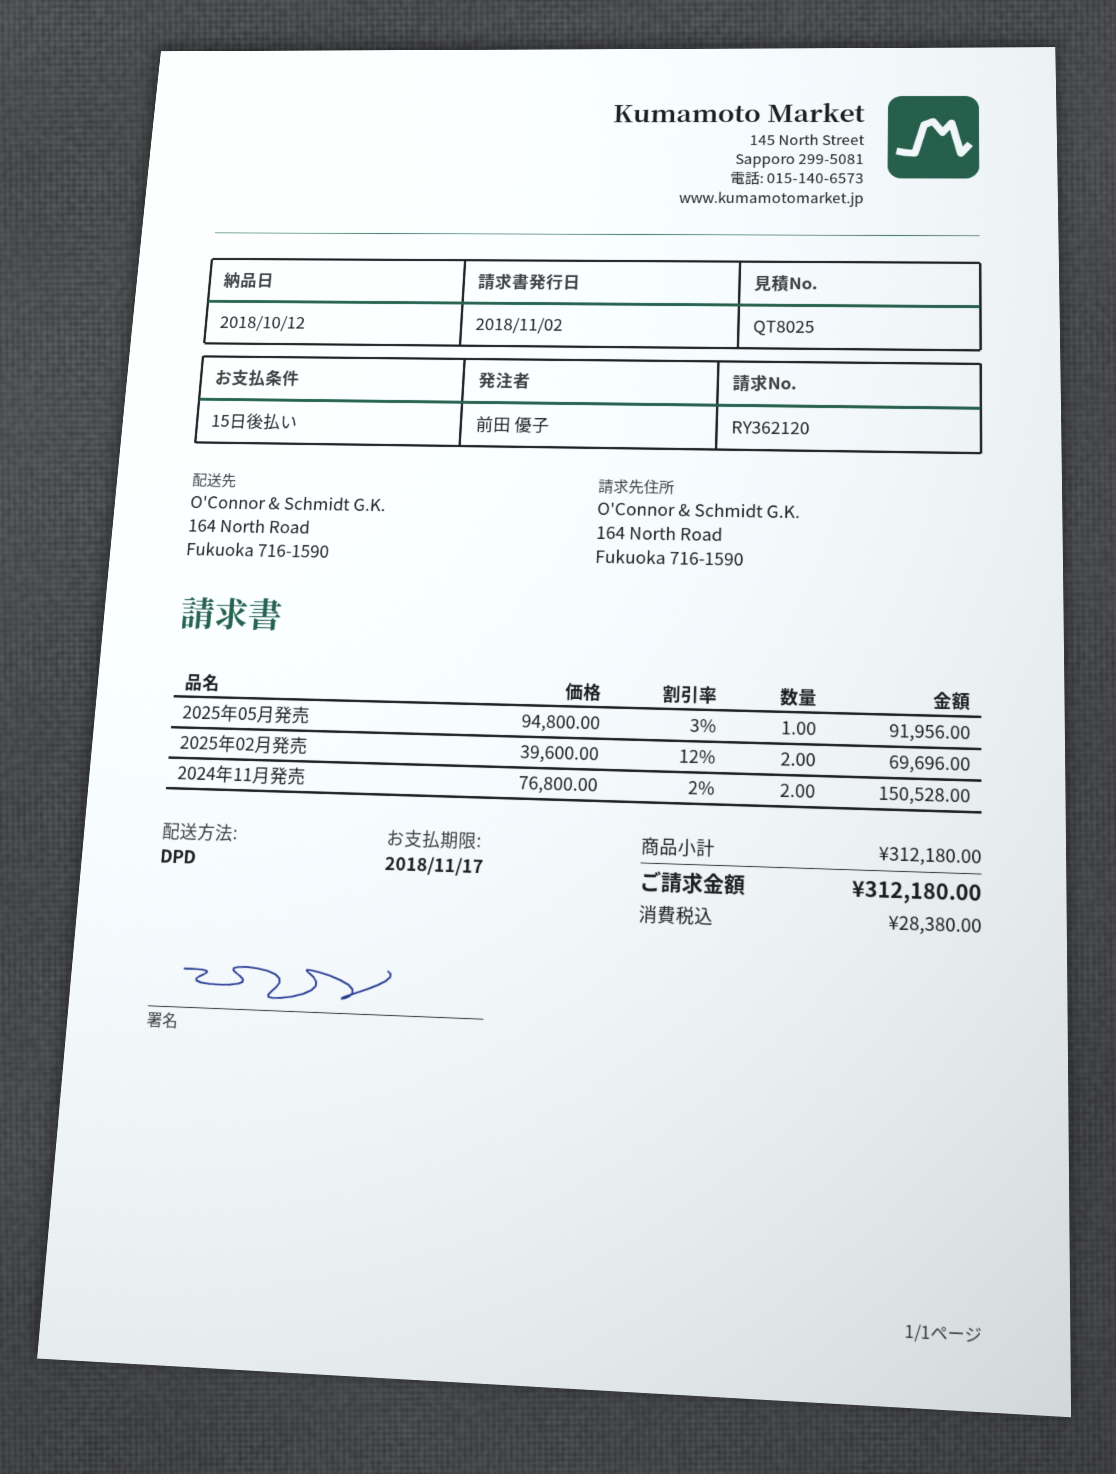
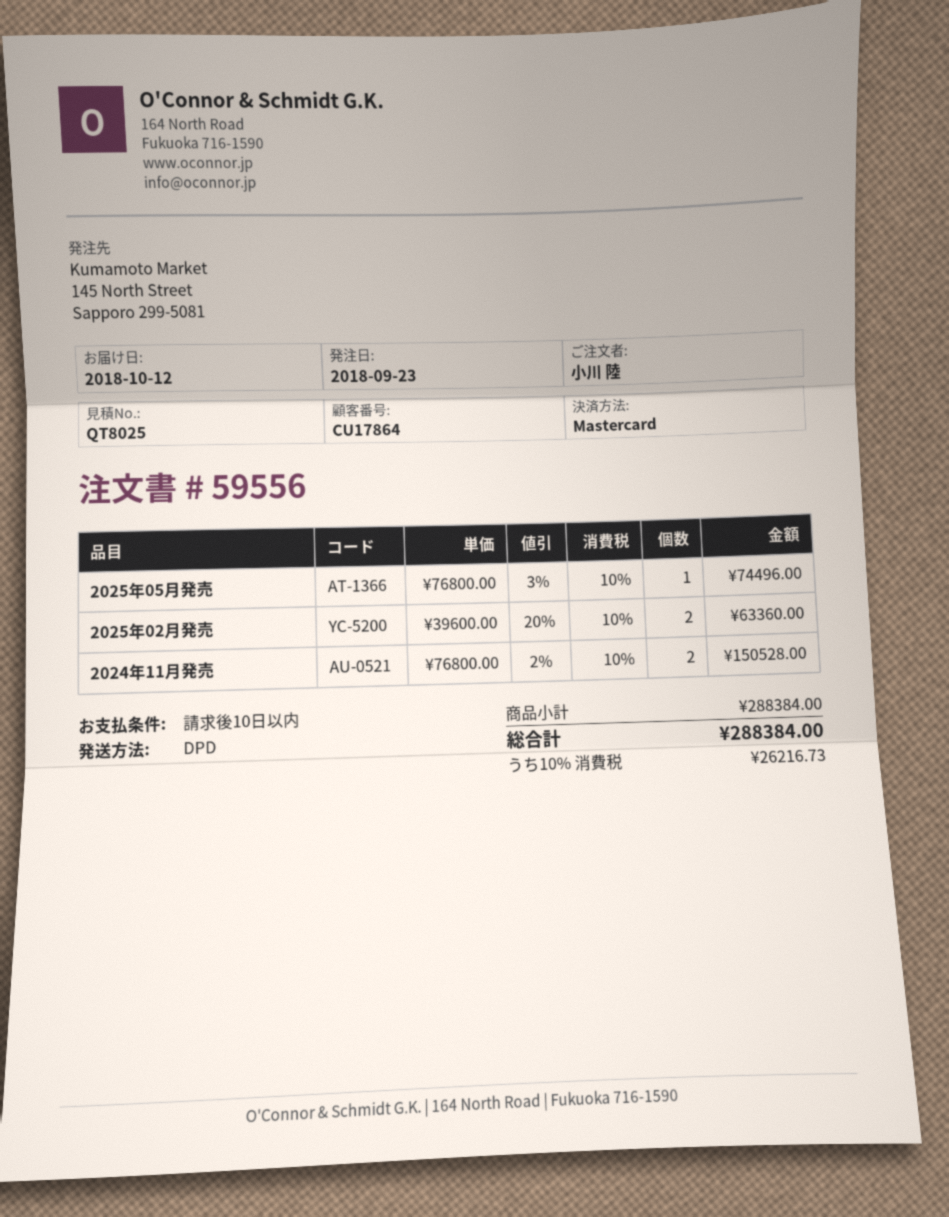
payment terms: 15 days -> 10 days
ordered by: 前田 優子 -> 小川 陸
2025年05月発売: 1 x 94800.00 - 3% = 91956.00 -> 1 x 76800.00 - 3% = 74496.00
2025年02月発売: 2 x 39600.00 - 12% = 69696.00 -> 2 x 39600.00 - 20% = 63360.00
subtotal: 312180.00 -> 288384.00
tax: 28380.00 -> 26216.73
total: 312180.00 -> 288384.00

